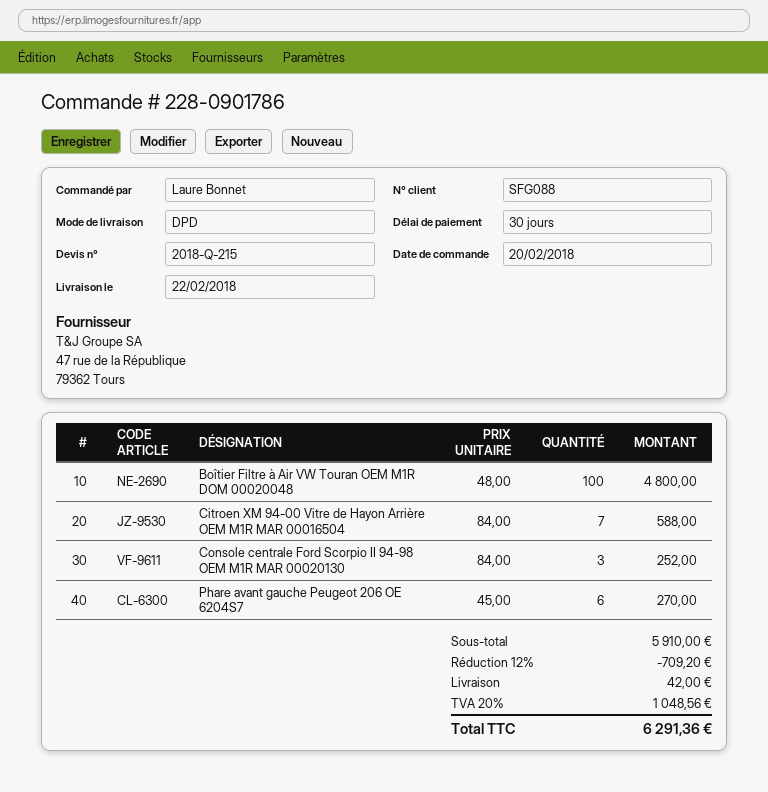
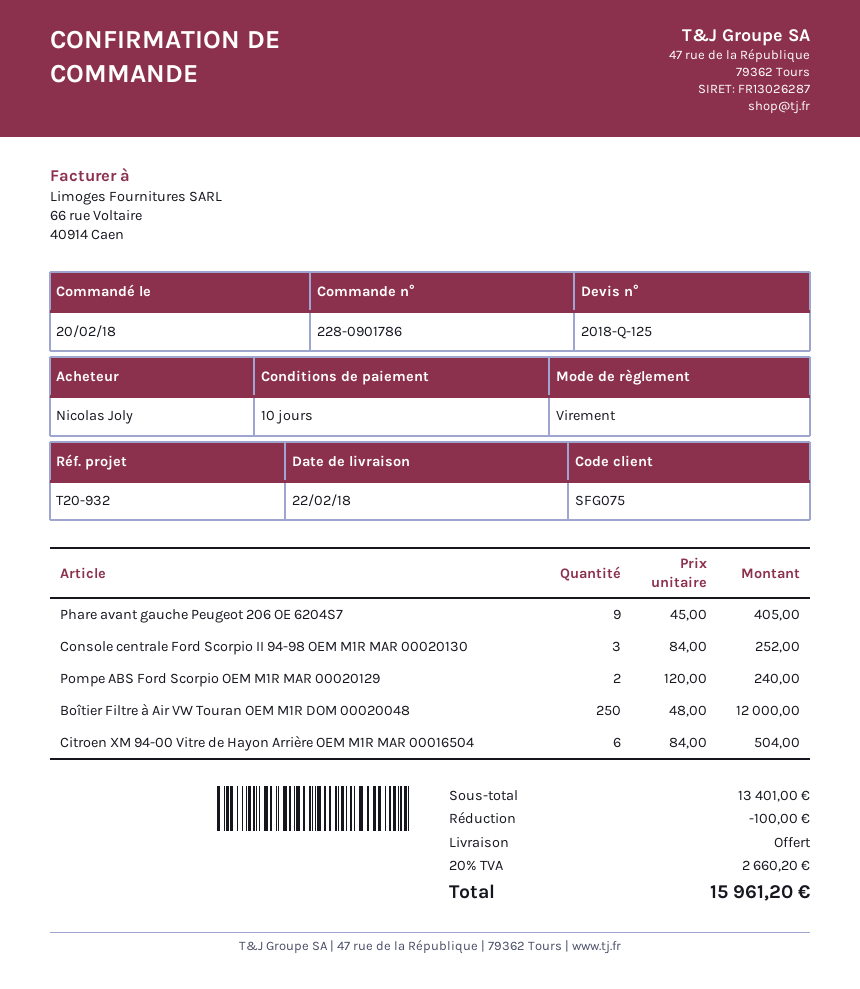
quote number: 2018-Q-215 -> 2018-Q-125
payment terms: 30 days -> 10 days
customer number: SFG088 -> SFG075
ordered by: Laure Bonnet -> Nicolas Joly
Boîtier Filtre à Air VW Touran OEM M1R DOM 00020048: 100 x 48.00 = 4800.00 -> 250 x 48.00 = 12000.00
Citroen XM 94-00 Vitre de Hayon Arrière OEM M1R MAR 00016504: 7 x 84.00 = 588.00 -> 6 x 84.00 = 504.00
Phare avant gauche Peugeot 206 OE 6204S7: 6 x 45.00 = 270.00 -> 9 x 45.00 = 405.00
Pompe ABS Ford Scorpio OEM M1R MAR 00020129: none -> 2 x 120.00 = 240.00
subtotal: 5910.00 -> 13401.00
discount: 709.20 -> 100.00
shipping: 42.00 -> 0.00
tax: 20% = 1048.56 -> 20% = 2660.20
total: 6291.36 -> 15961.20

